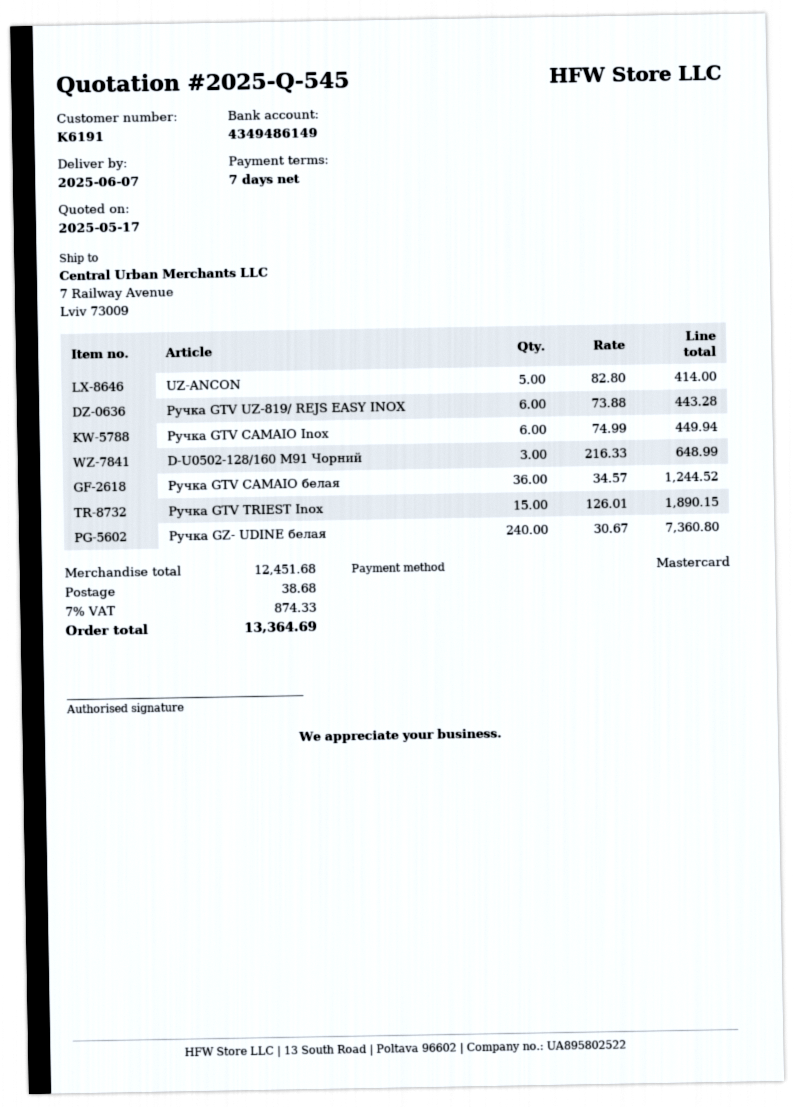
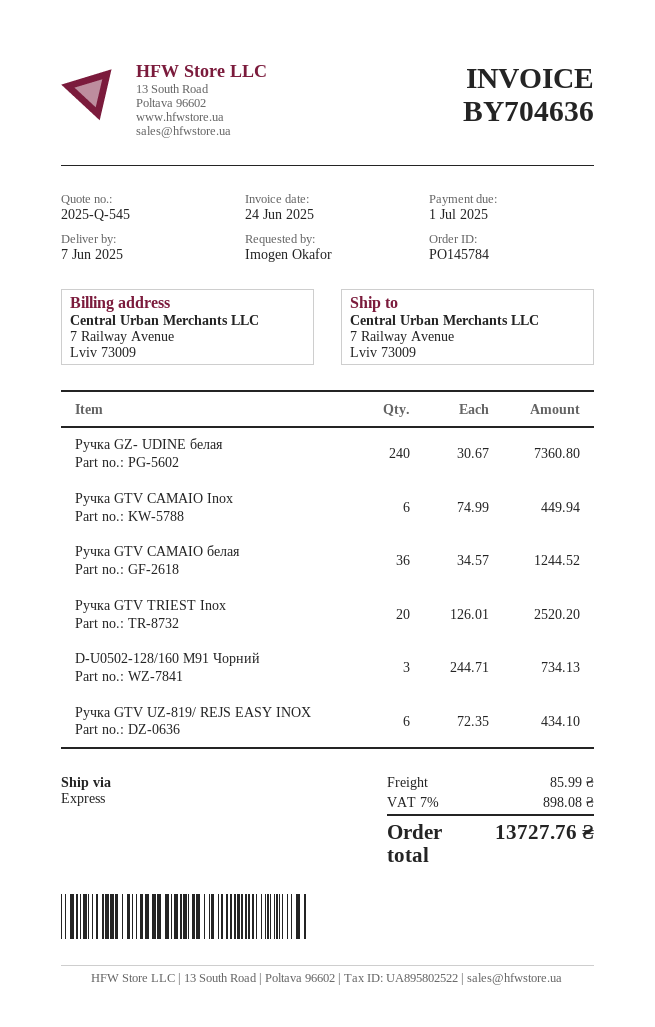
UZ-ANCON: 5 x 82.80 = 414.00 -> none
Ручка GTV UZ-819/ REJS EASY INOX: 6 x 73.88 = 443.28 -> 6 x 72.35 = 434.10
D-U0502-128/160 M91 Чорний: 3 x 216.33 = 648.99 -> 3 x 244.71 = 734.13
Ручка GTV TRIEST Inox: 15 x 126.01 = 1890.15 -> 20 x 126.01 = 2520.20
shipping: 38.68 -> 85.99
tax: 7% = 874.33 -> 7% = 898.08
total: 13364.69 -> 13727.76

